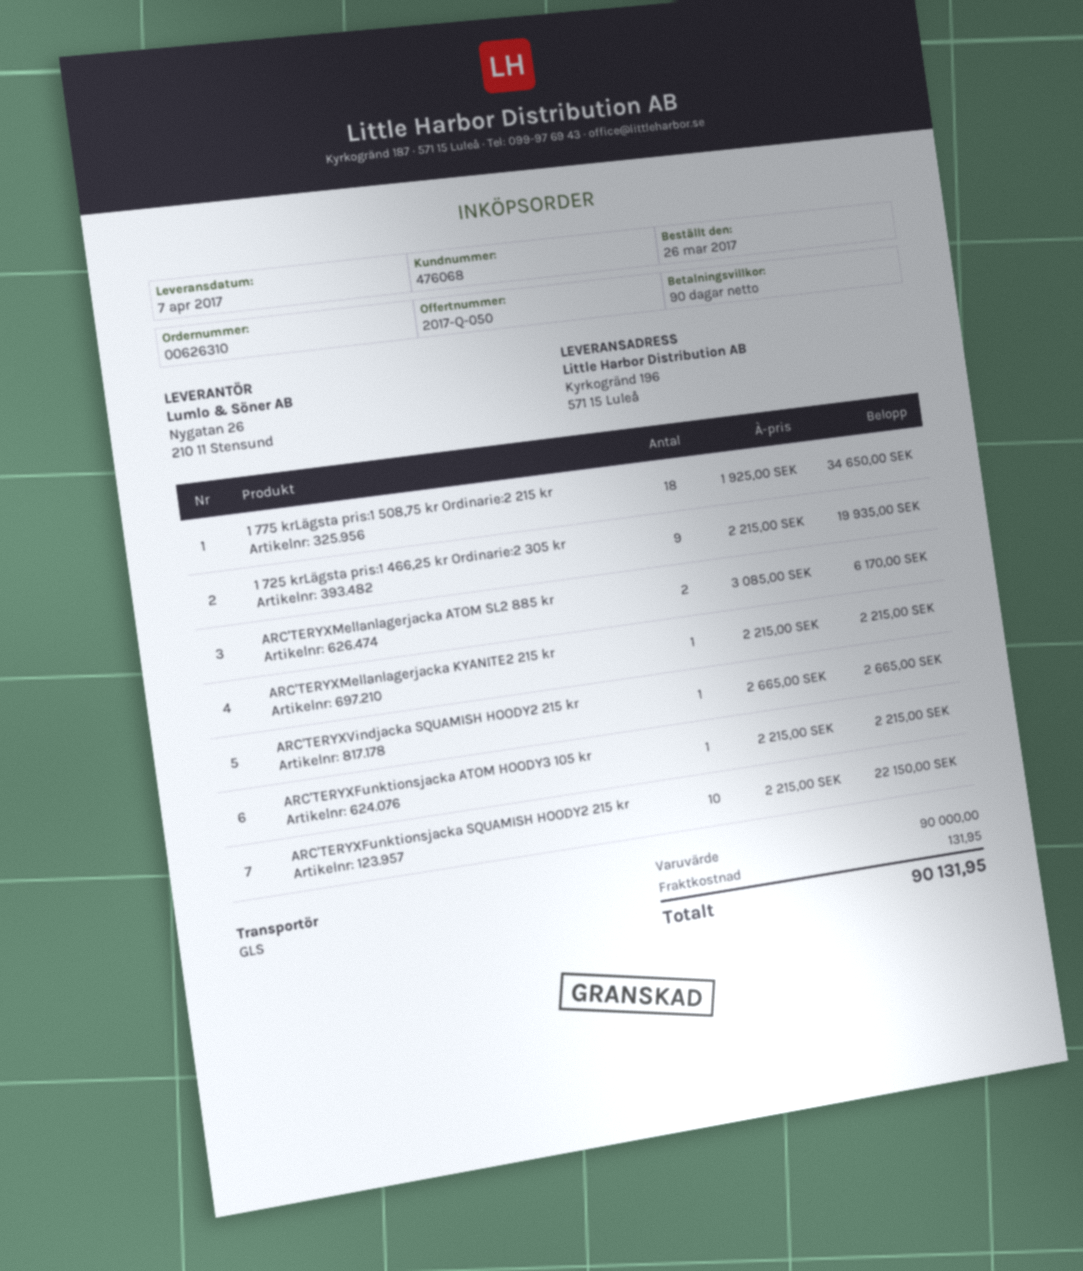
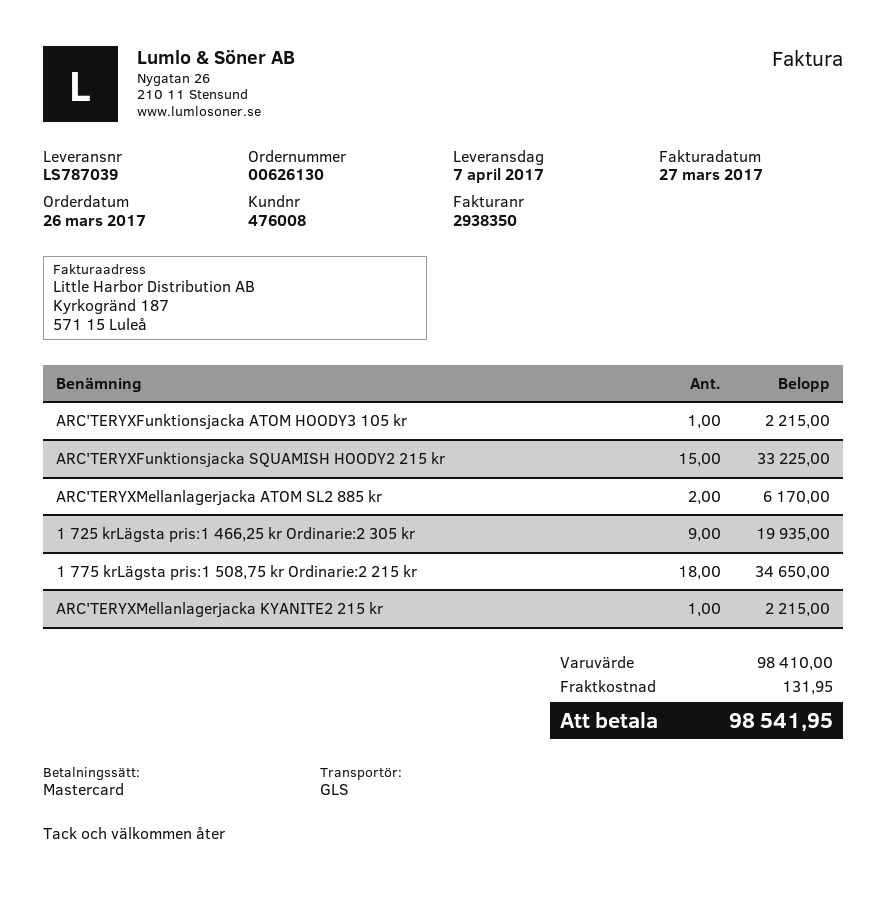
order number: 00626310 -> 00626130
customer number: 476068 -> 476008
ARC'TERYXVindjacka SQUAMISH HOODY2 215 kr: 1 for 2665.00 -> none
ARC'TERYXFunktionsjacka SQUAMISH HOODY2 215 kr: 10 for 22150.00 -> 15 for 33225.00
subtotal: 90000.00 -> 98410.00
total: 90131.95 -> 98541.95

